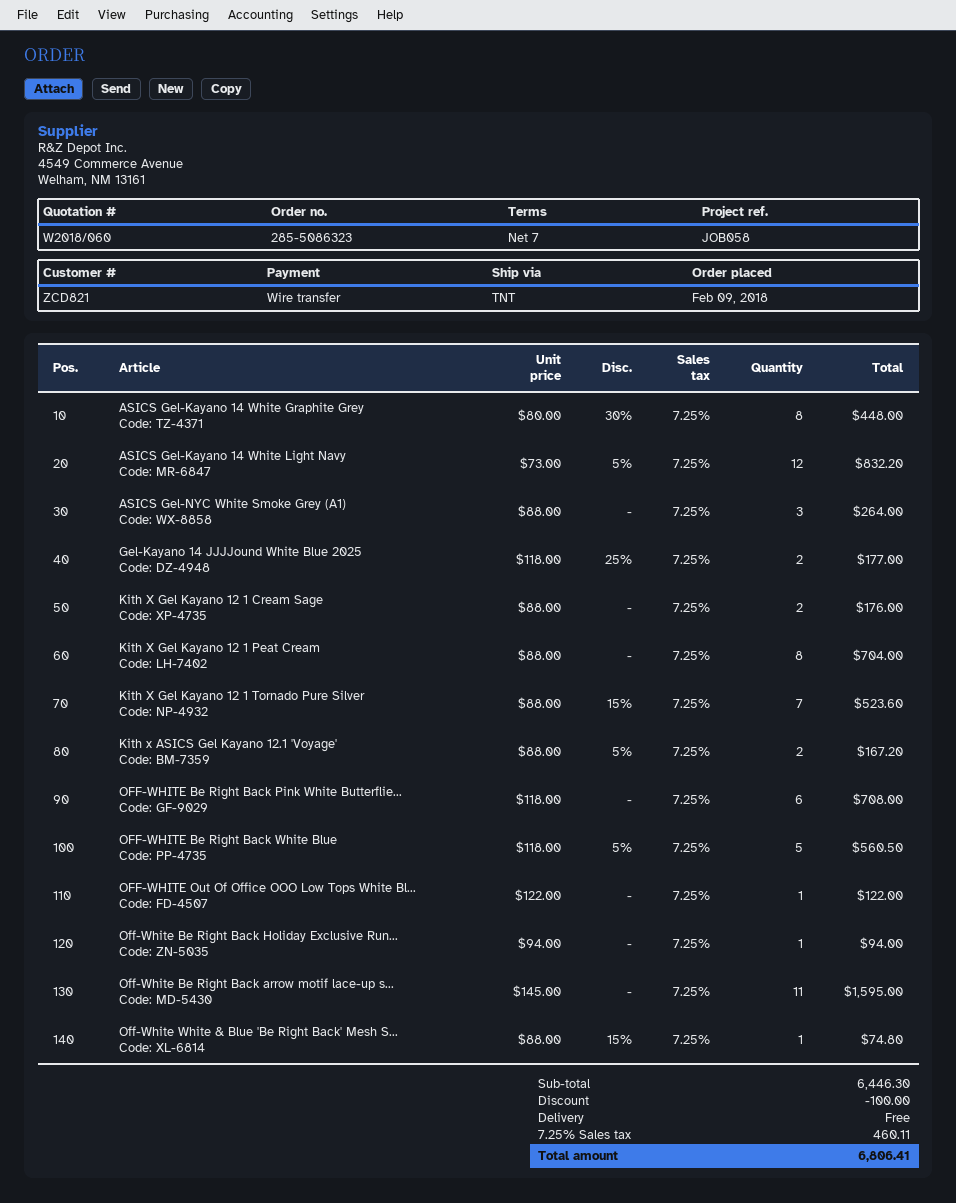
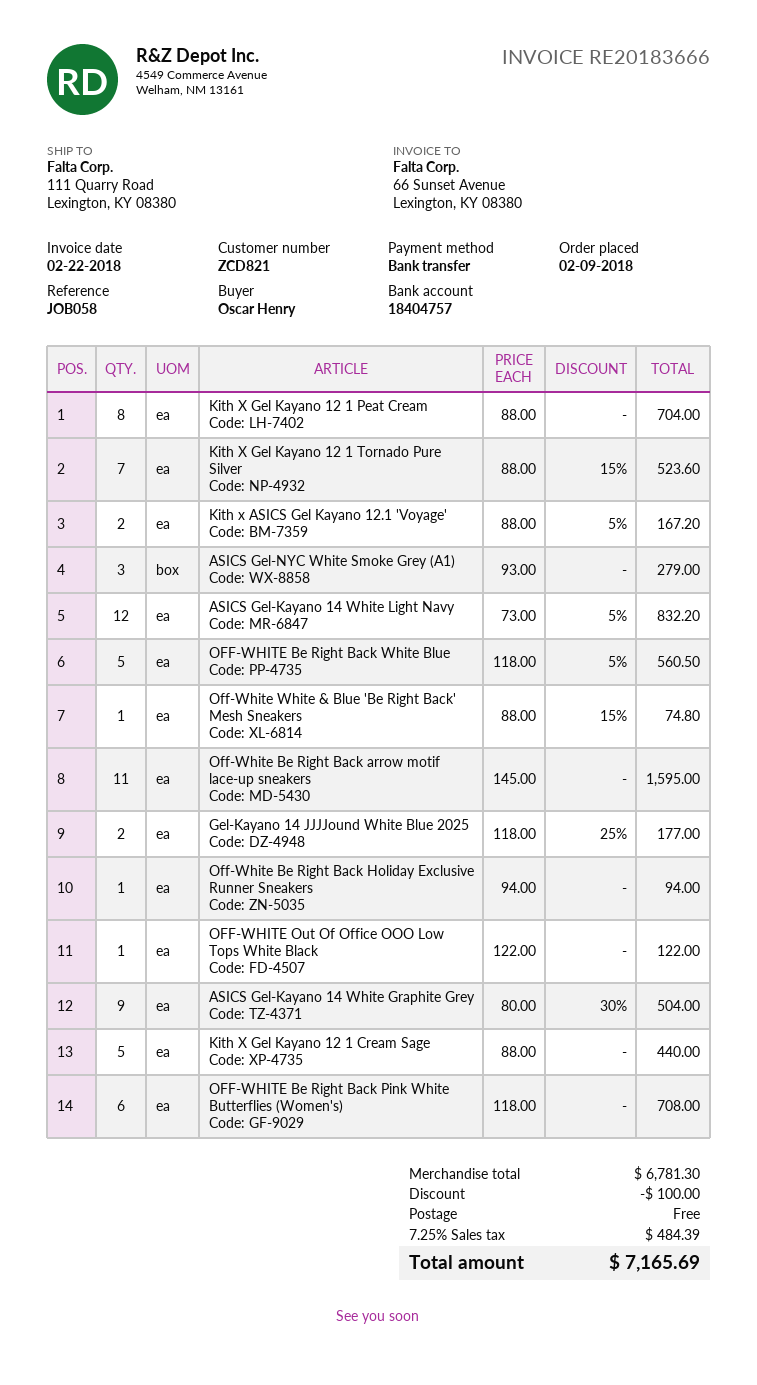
ASICS Gel-Kayano 14 White Graphite Grey: 8 x 80.00 - 30% = 448.00 -> 9 x 80.00 - 30% = 504.00
ASICS Gel-NYC White Smoke Grey (A1): 3 x 88.00 = 264.00 -> 3 x 93.00 = 279.00
Kith X Gel Kayano 12 1 Cream Sage: 2 x 88.00 = 176.00 -> 5 x 88.00 = 440.00
subtotal: 6446.30 -> 6781.30
tax: 7.25% = 460.11 -> 7.25% = 484.39
total: 6806.41 -> 7165.69

